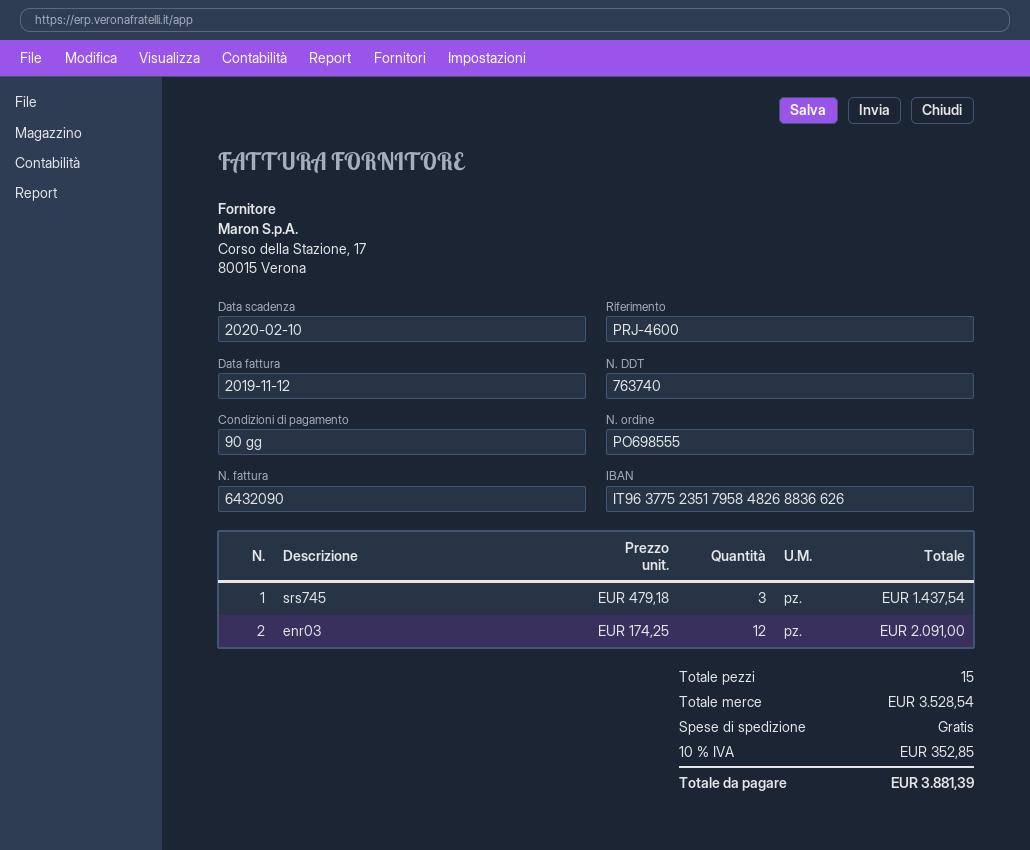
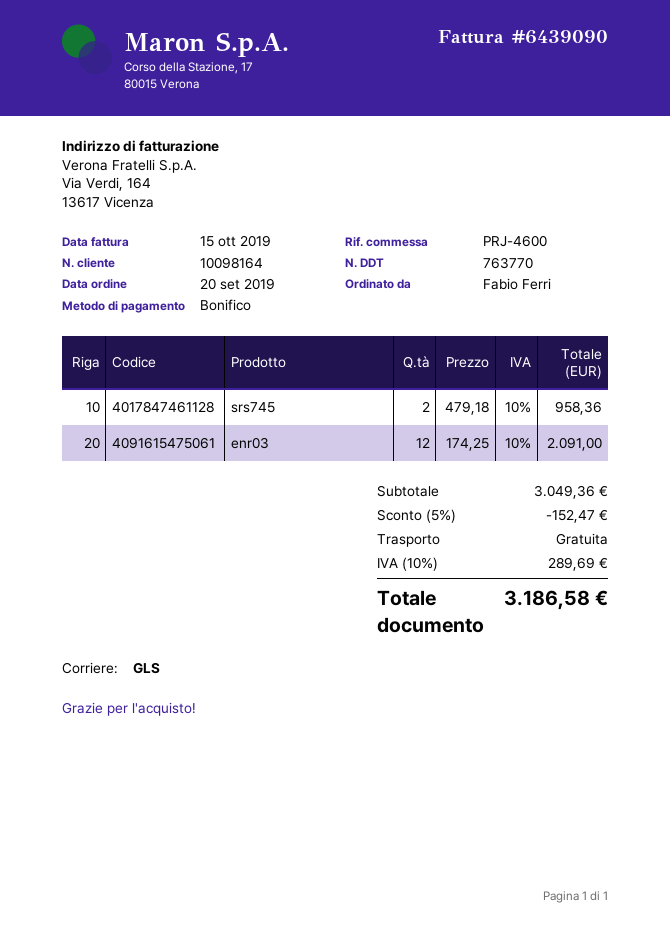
delivery note number: 763740 -> 763770
invoice number: 6432090 -> 6439090
invoice date: 2019-11-12 -> 2019-10-15
srs745: 3 x 479.18 = 1437.54 -> 2 x 479.18 = 958.36
subtotal: 3528.54 -> 3049.36
discount: none -> 5% = 152.47
tax: 10% = 352.85 -> 10% = 289.69
total: 3881.39 -> 3186.58

